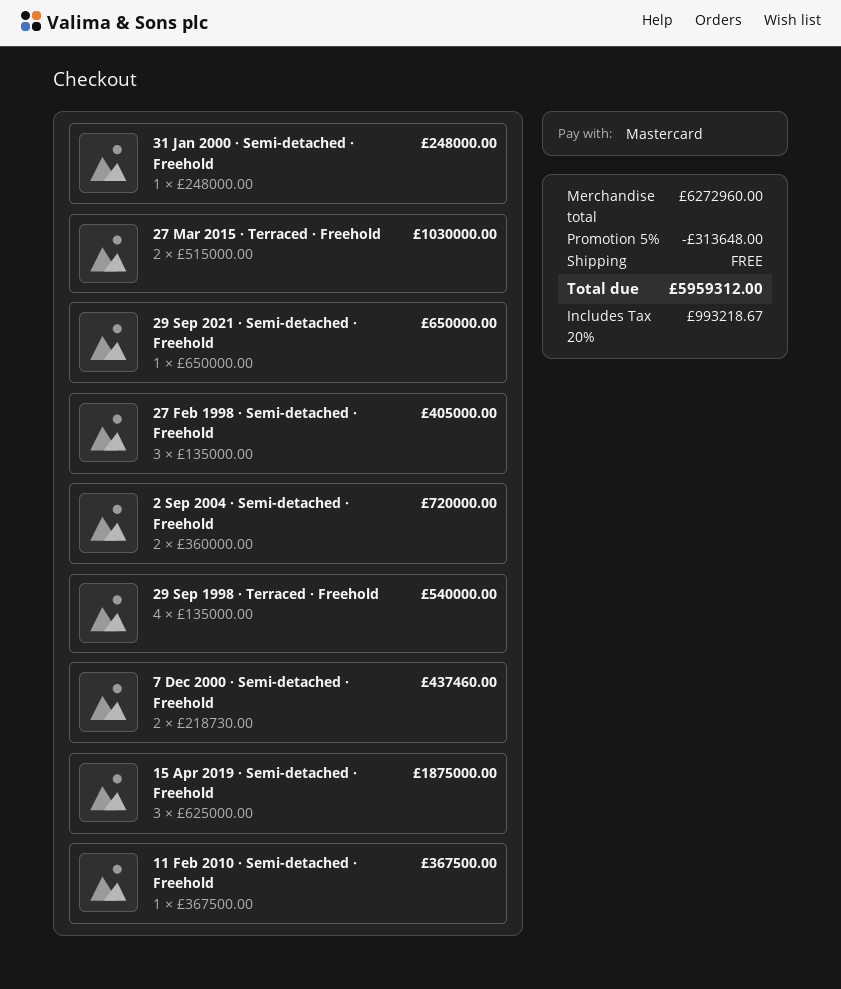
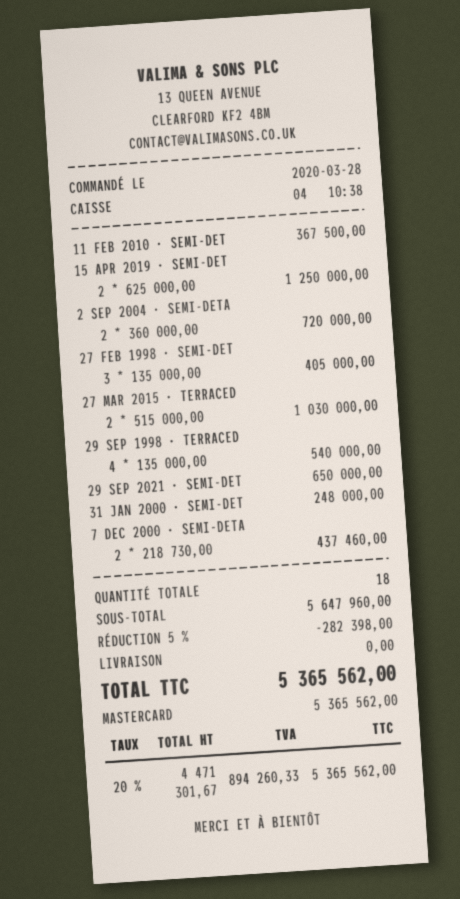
15 Apr 2019 · Semi-detached · Freehold: 3 x 625000.00 = 1875000.00 -> 2 x 625000.00 = 1250000.00
subtotal: 6272960.00 -> 5647960.00
discount: 5% = 313648.00 -> 5% = 282398.00
tax: 20% = 993218.67 -> 20% = 894260.33
total: 5959312.00 -> 5365562.00

